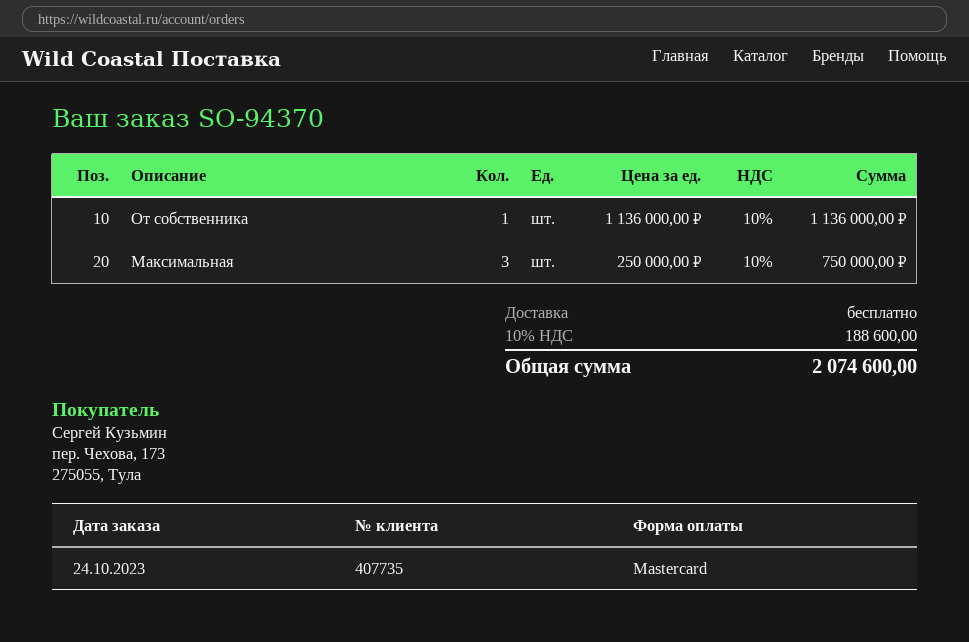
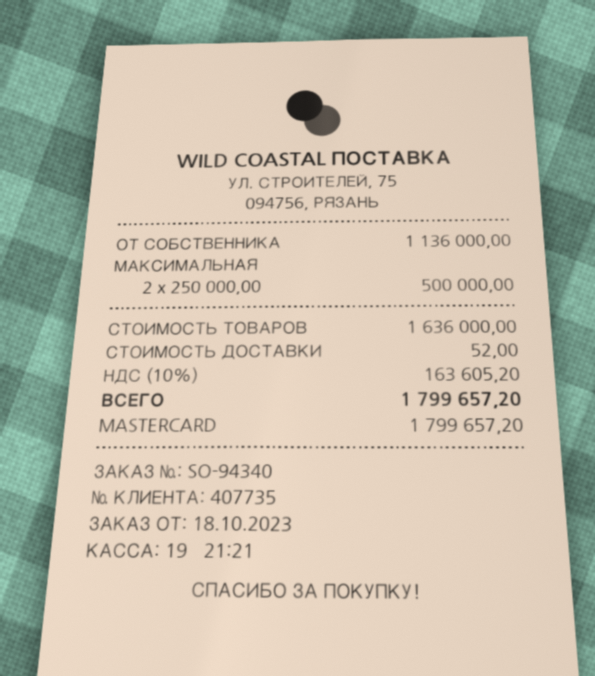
order number: SO-94370 -> SO-94340
order date: 2023-10-24 -> 2023-10-18
Максимальная: 3 x 250000.00 = 750000.00 -> 2 x 250000.00 = 500000.00
shipping: 0.00 -> 52.00
tax: 10% = 188600.00 -> 10% = 163605.20
total: 2074600.00 -> 1799657.20

